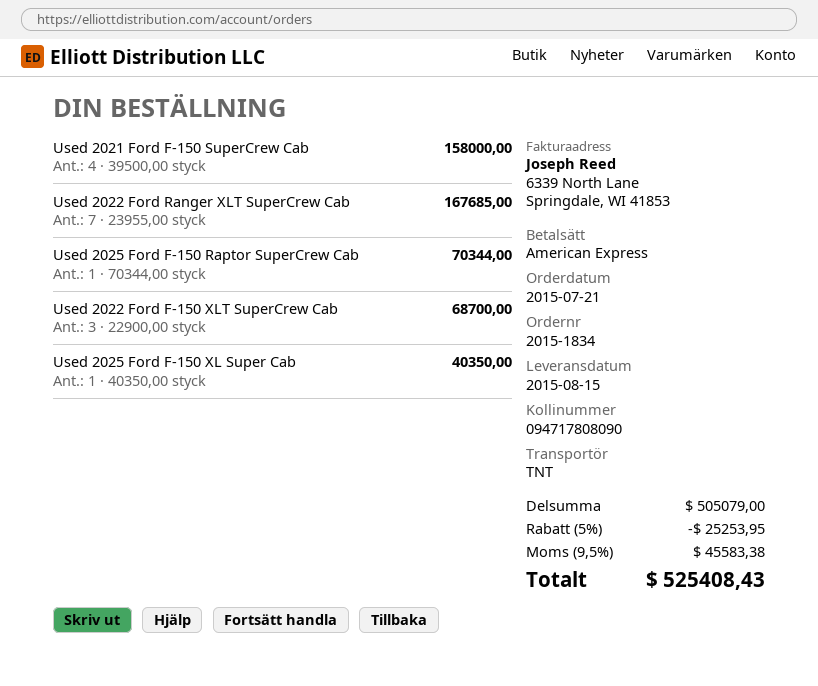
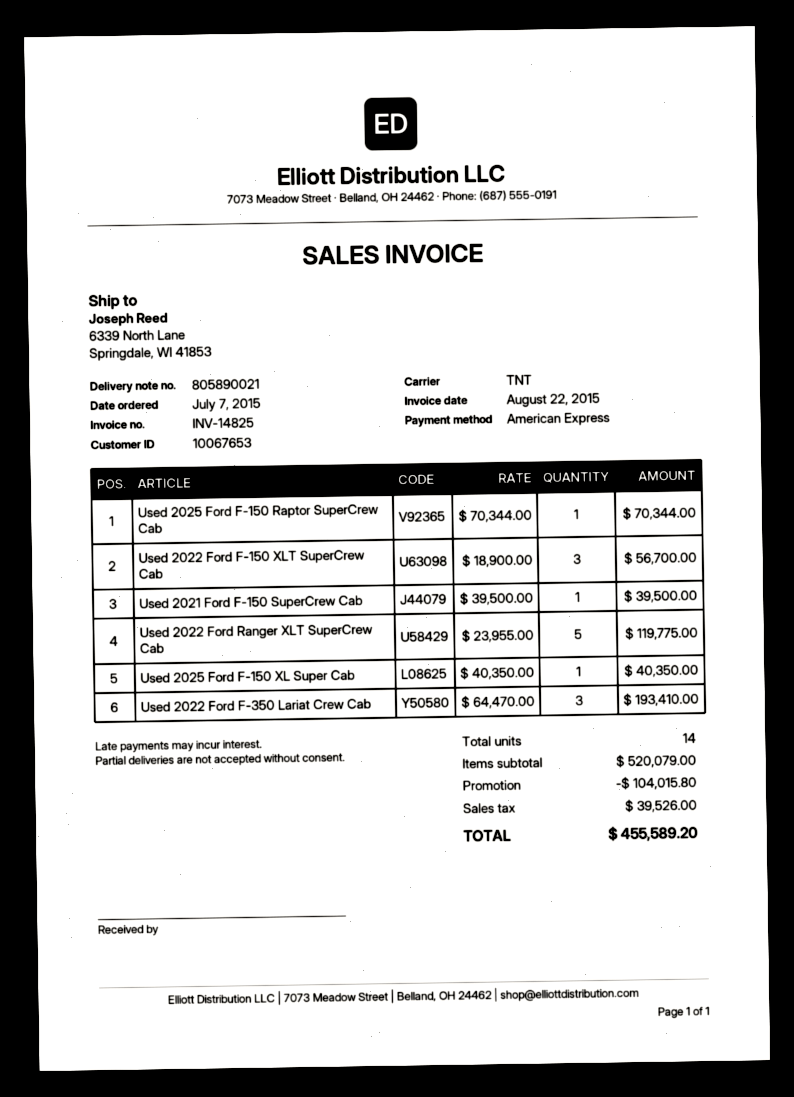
order date: 2015-07-21 -> 2015-07-07
Used 2021 Ford F-150 SuperCrew Cab: 4 x 39500.00 = 158000.00 -> 1 x 39500.00 = 39500.00
Used 2022 Ford Ranger XLT SuperCrew Cab: 7 x 23955.00 = 167685.00 -> 5 x 23955.00 = 119775.00
Used 2022 Ford F-150 XLT SuperCrew Cab: 3 x 22900.00 = 68700.00 -> 3 x 18900.00 = 56700.00
Used 2022 Ford F-350 Lariat Crew Cab: none -> 3 x 64470.00 = 193410.00
subtotal: 505079.00 -> 520079.00
discount: 25253.95 -> 104015.80
tax: 45583.38 -> 39526.00
total: 525408.43 -> 455589.20

